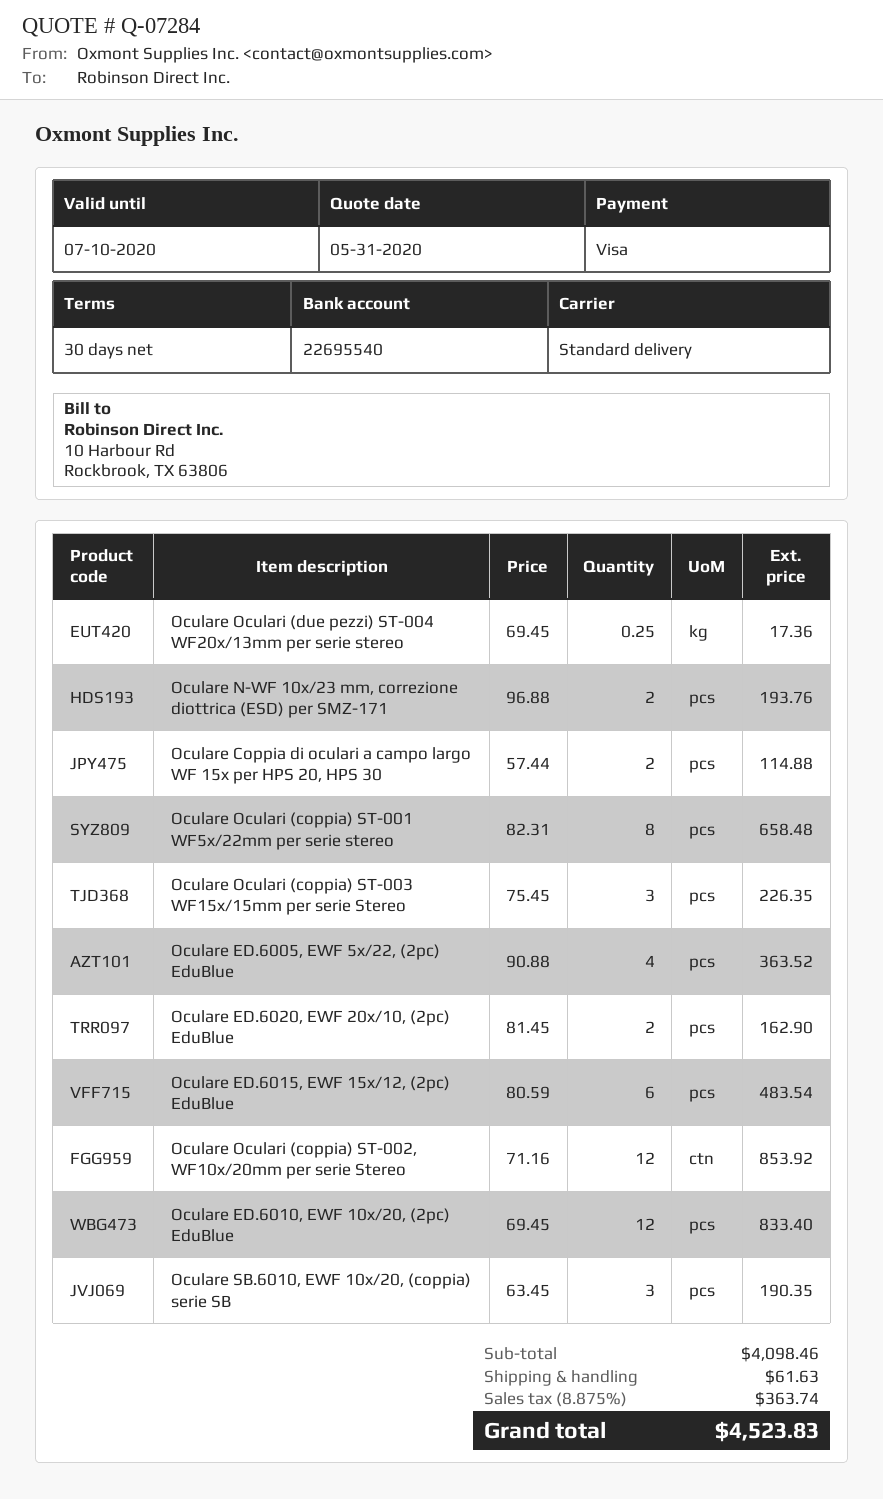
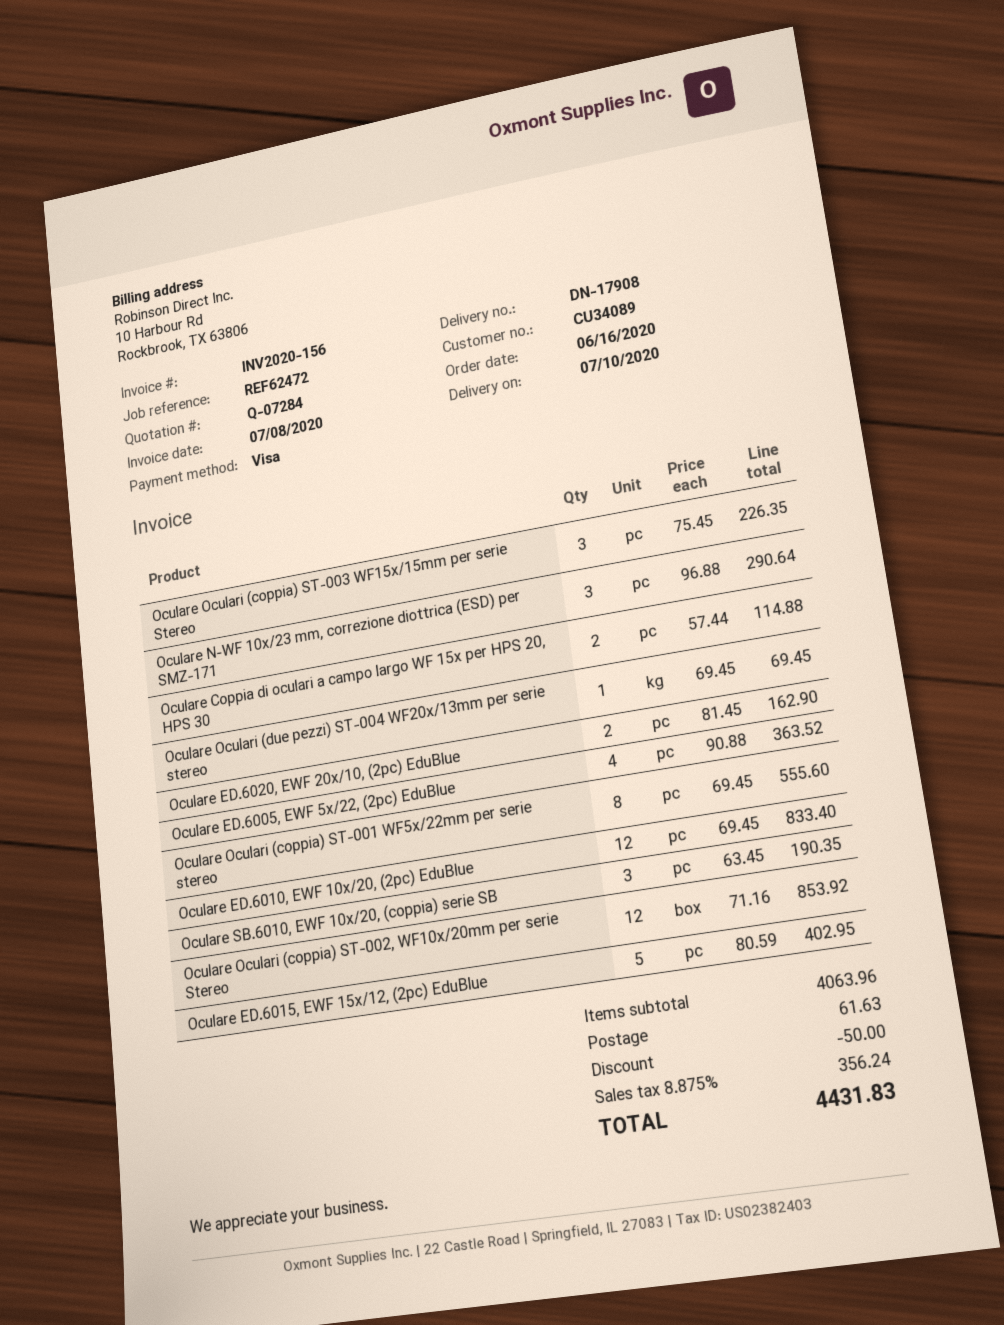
Oculare Oculari (due pezzi) ST-004 WF20x/13mm per serie stereo: 0.25 x 69.45 = 17.36 -> 1 x 69.45 = 69.45
Oculare N-WF 10x/23 mm, correzione diottrica (ESD) per SMZ-171: 2 x 96.88 = 193.76 -> 3 x 96.88 = 290.64
Oculare Oculari (coppia) ST-001 WF5x/22mm per serie stereo: 8 x 82.31 = 658.48 -> 8 x 69.45 = 555.60
Oculare ED.6015, EWF 15x/12, (2pc) EduBlue: 6 x 80.59 = 483.54 -> 5 x 80.59 = 402.95
subtotal: 4098.46 -> 4063.96
discount: none -> 50.00
tax: 8.875% = 363.74 -> 8.875% = 356.24
total: 4523.83 -> 4431.83

